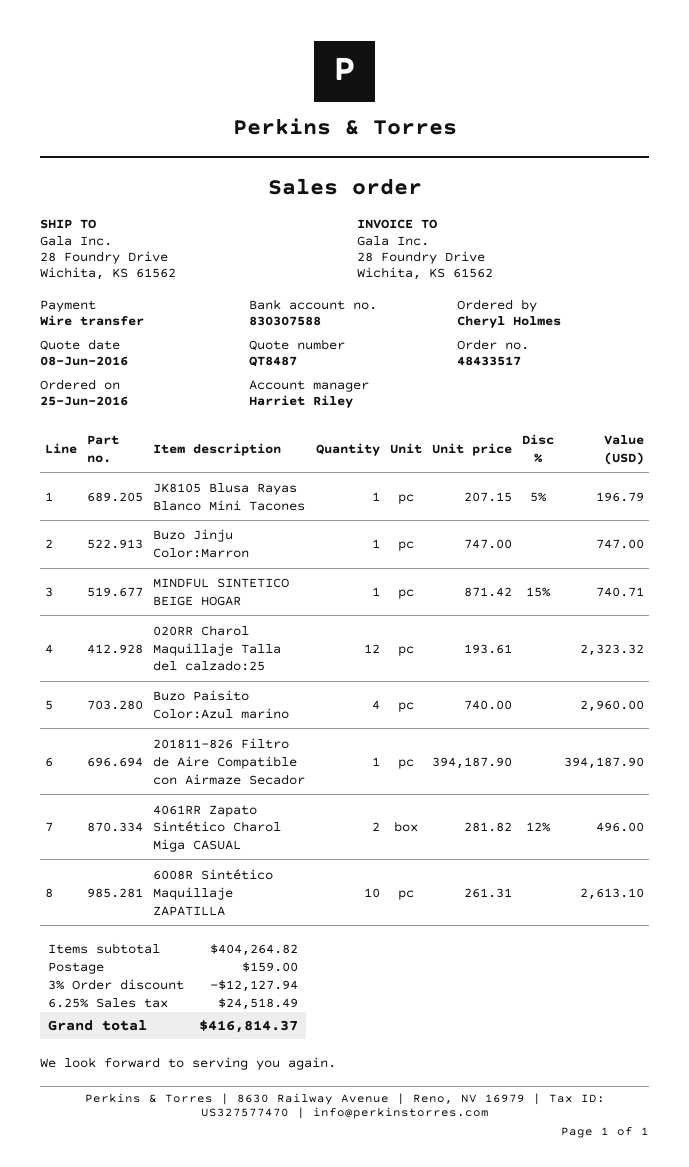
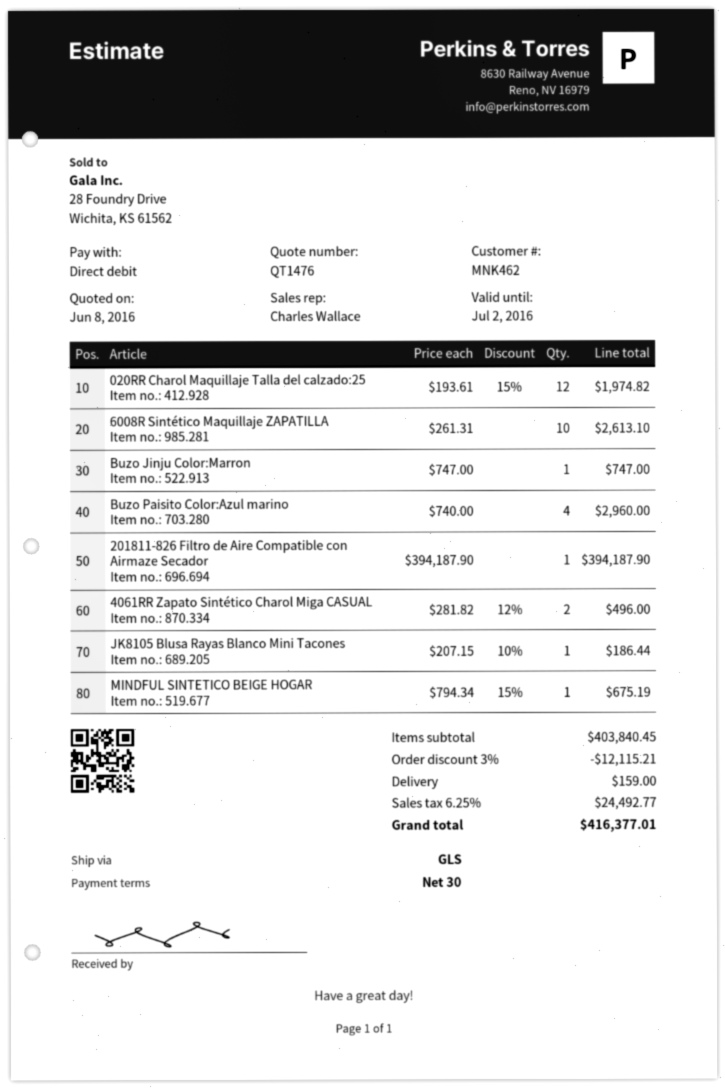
quote number: QT8487 -> QT1476
sales rep: Harriet Riley -> Charles Wallace
payment method: bank transfer -> direct debit
JK8105 Blusa Rayas Blanco Mini Tacones: 1 x 207.15 - 5% = 196.79 -> 1 x 207.15 - 10% = 186.44
MINDFUL SINTETICO BEIGE HOGAR: 1 x 871.42 - 15% = 740.71 -> 1 x 794.34 - 15% = 675.19
020RR Charol Maquillaje Talla del calzado:25: 12 x 193.61 = 2323.32 -> 12 x 193.61 - 15% = 1974.82
subtotal: 404264.82 -> 403840.45
discount: 3% = 12127.94 -> 3% = 12115.21
tax: 6.25% = 24518.49 -> 6.25% = 24492.77
total: 416814.37 -> 416377.01

